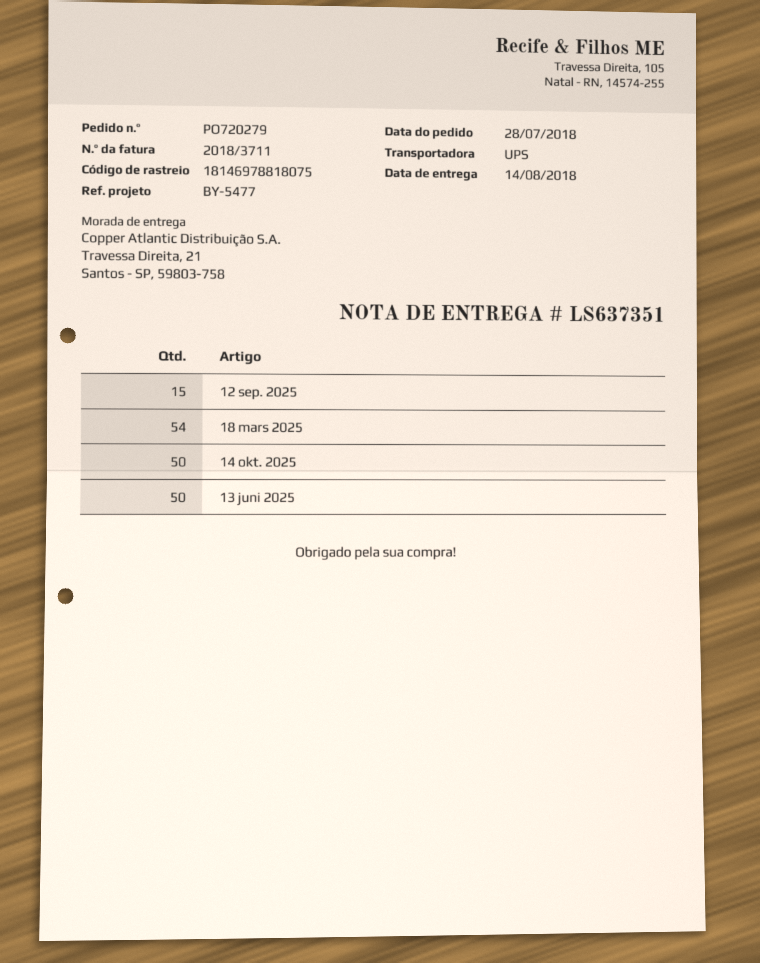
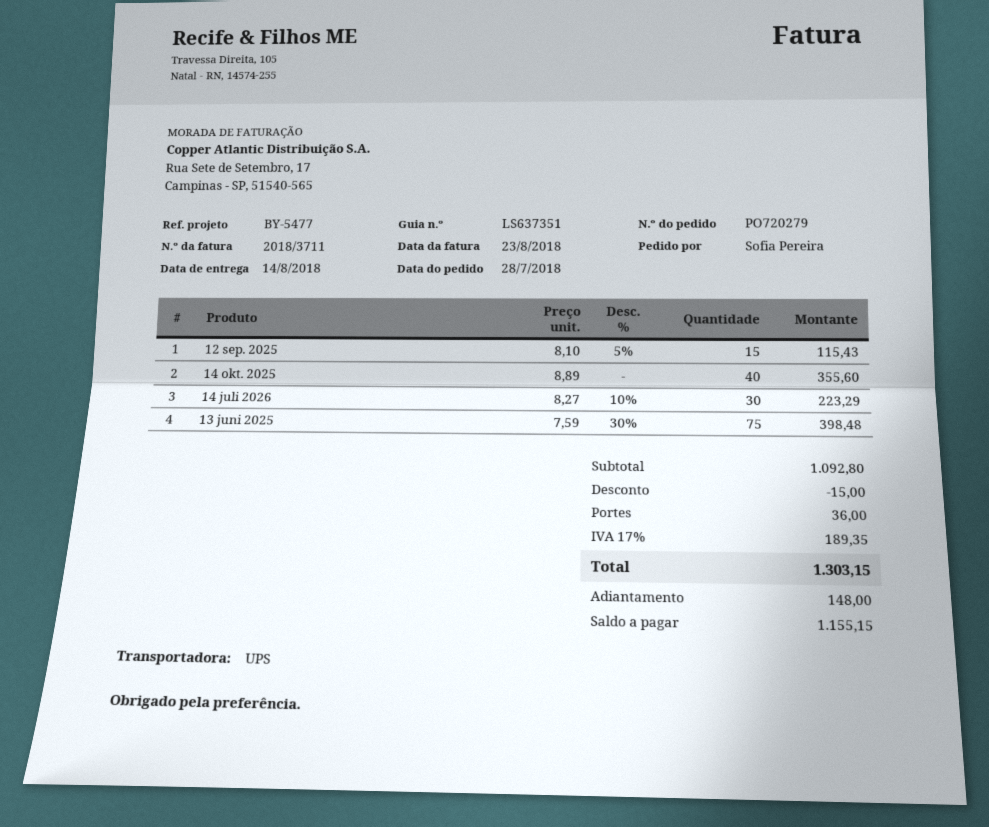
18 mars 2025: 54 -> none
14 okt. 2025: 50 -> 40
13 juni 2025: 50 -> 75
14 juli 2026: none -> 30

